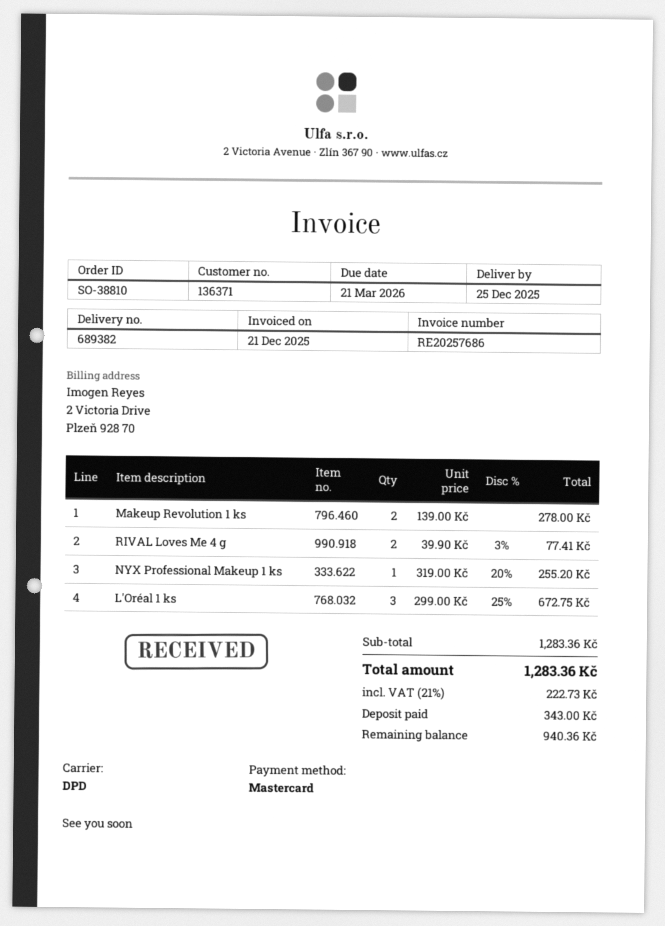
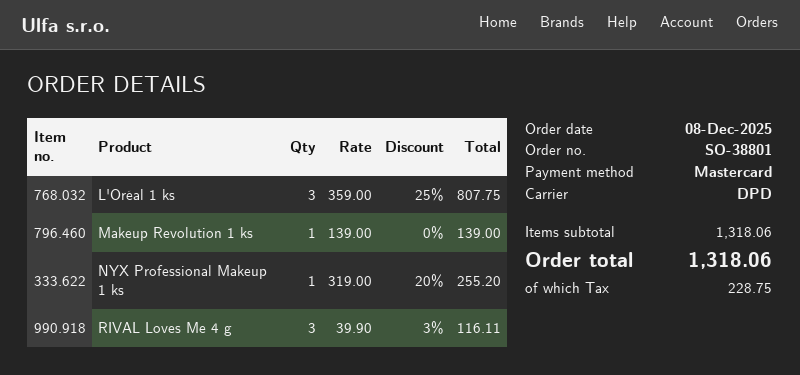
order number: SO-38810 -> SO-38801
Makeup Revolution 1 ks: 2 x 139.00 = 278.00 -> 1 x 139.00 = 139.00
RIVAL Loves Me 4 g: 2 x 39.90 - 3% = 77.41 -> 3 x 39.90 - 3% = 116.11
L'Oréal 1 ks: 3 x 299.00 - 25% = 672.75 -> 3 x 359.00 - 25% = 807.75
subtotal: 1283.36 -> 1318.06
tax: 222.73 -> 228.75
total: 1283.36 -> 1318.06

